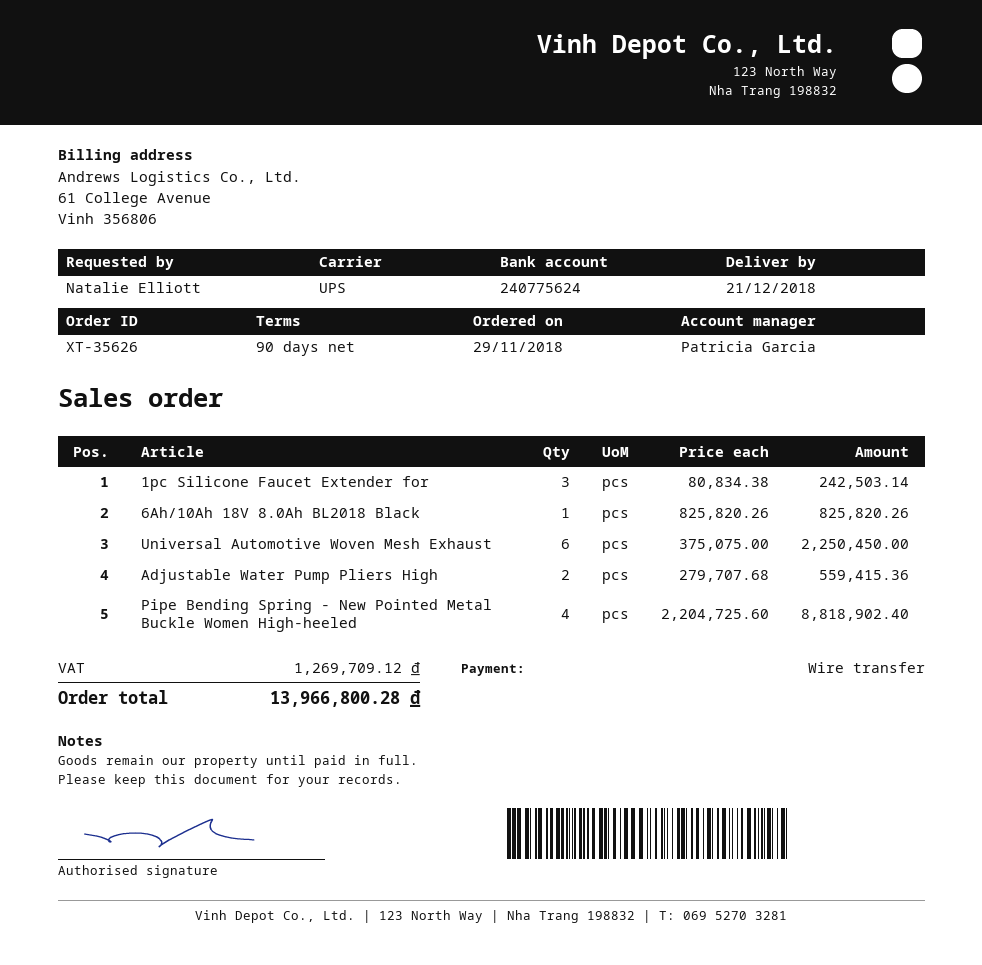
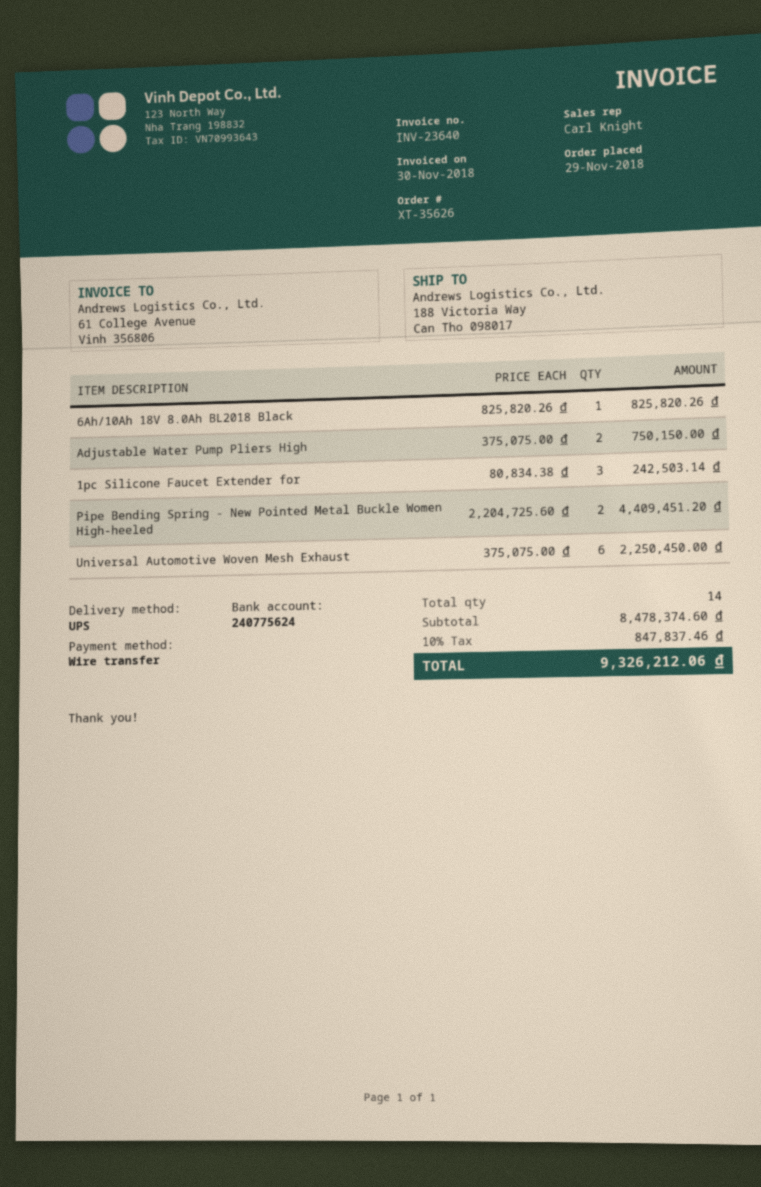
sales rep: Patricia Garcia -> Carl Knight
Adjustable Water Pump Pliers High: 2 x 279707.68 = 559415.36 -> 2 x 375075.00 = 750150.00
Pipe Bending Spring - New Pointed Metal Buckle Women High-heeled: 4 x 2204725.60 = 8818902.40 -> 2 x 2204725.60 = 4409451.20
tax: 1269709.12 -> 847837.46
total: 13966800.28 -> 9326212.06

